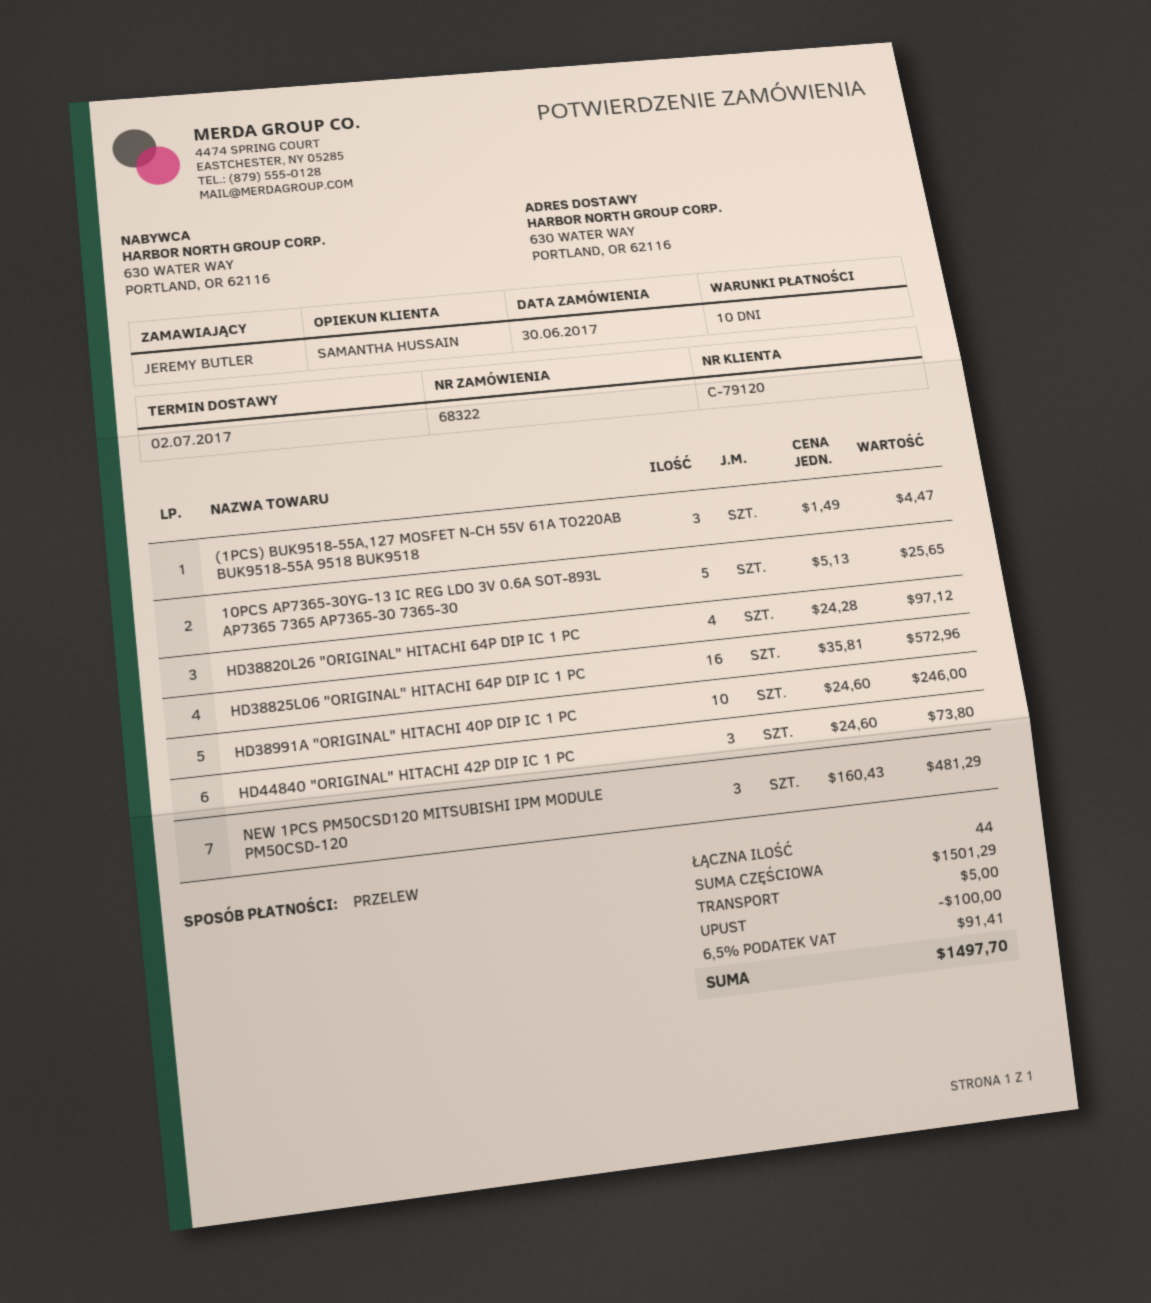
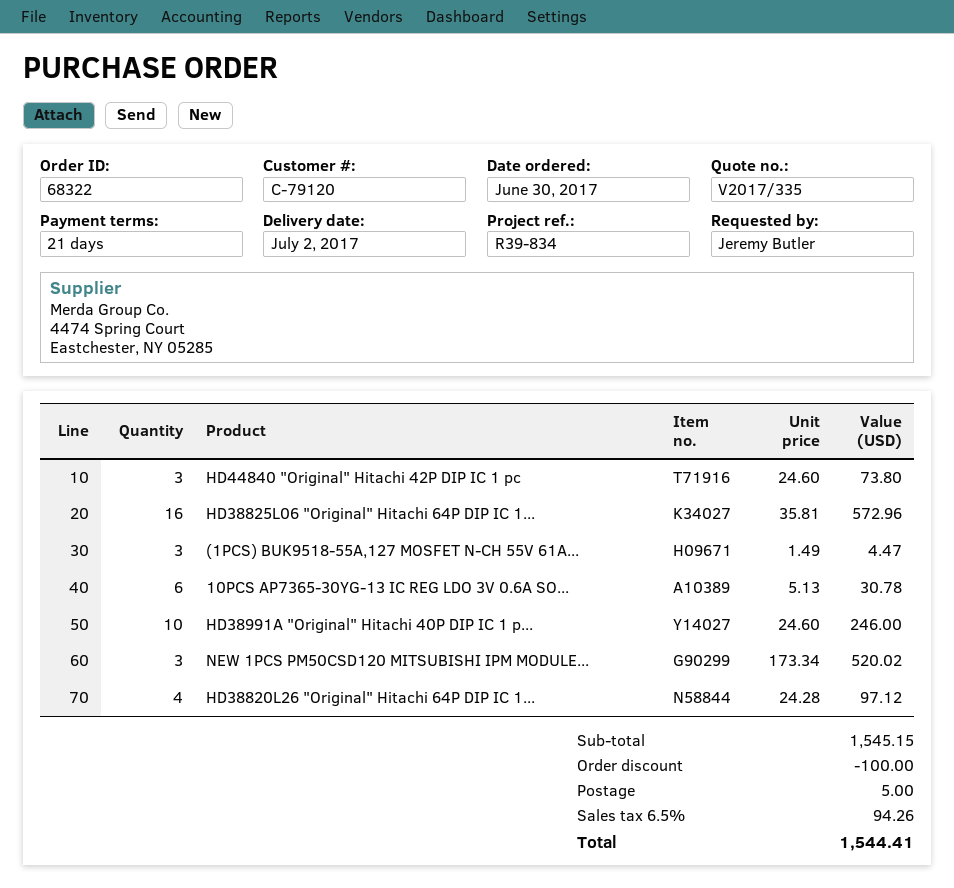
payment terms: 10 days -> 21 days
10PCS AP7365-30YG-13 IC REG LDO 3V 0.6A SOT-893L AP7365 7365 AP7365-30 7365-30: 5 x 5.13 = 25.65 -> 6 x 5.13 = 30.78
NEW 1PCS PM50CSD120 MITSUBISHI IPM MODULE PM50CSD-120: 3 x 160.43 = 481.29 -> 3 x 173.34 = 520.02
subtotal: 1501.29 -> 1545.15
tax: 6.5% = 91.41 -> 6.5% = 94.26
total: 1497.70 -> 1544.41

